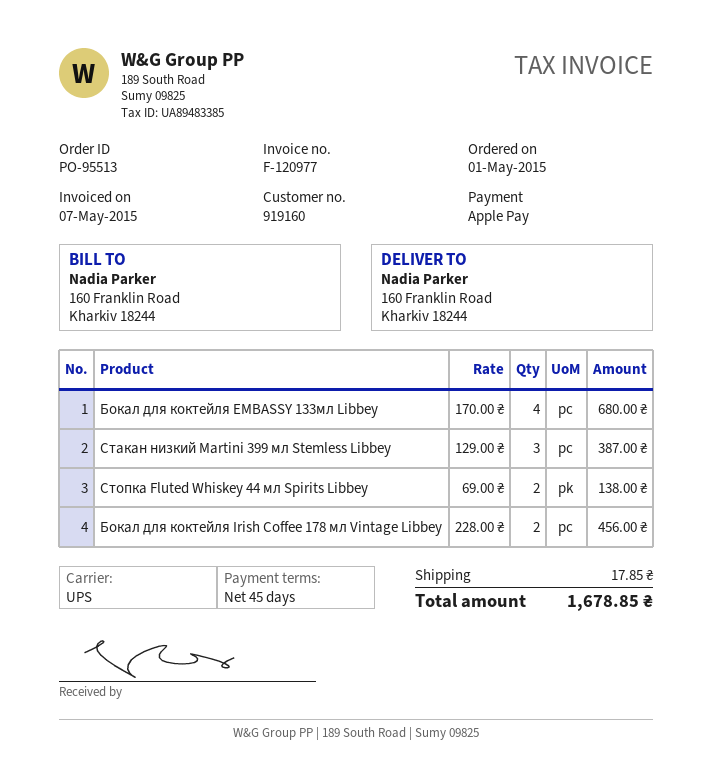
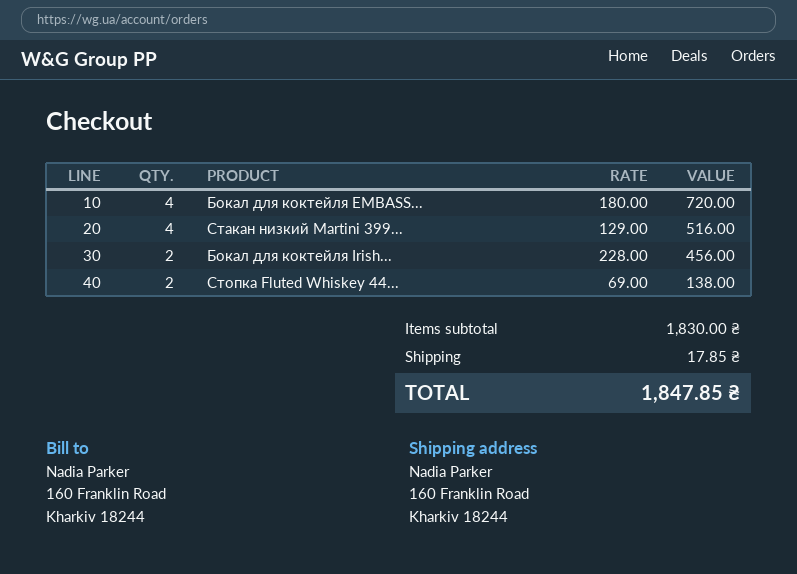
Бокал для коктейля EMBASSY 133мл Libbey: 4 x 170.00 = 680.00 -> 4 x 180.00 = 720.00
Стакан низкий Martini 399 мл Stemless Libbey: 3 x 129.00 = 387.00 -> 4 x 129.00 = 516.00
total: 1678.85 -> 1847.85

